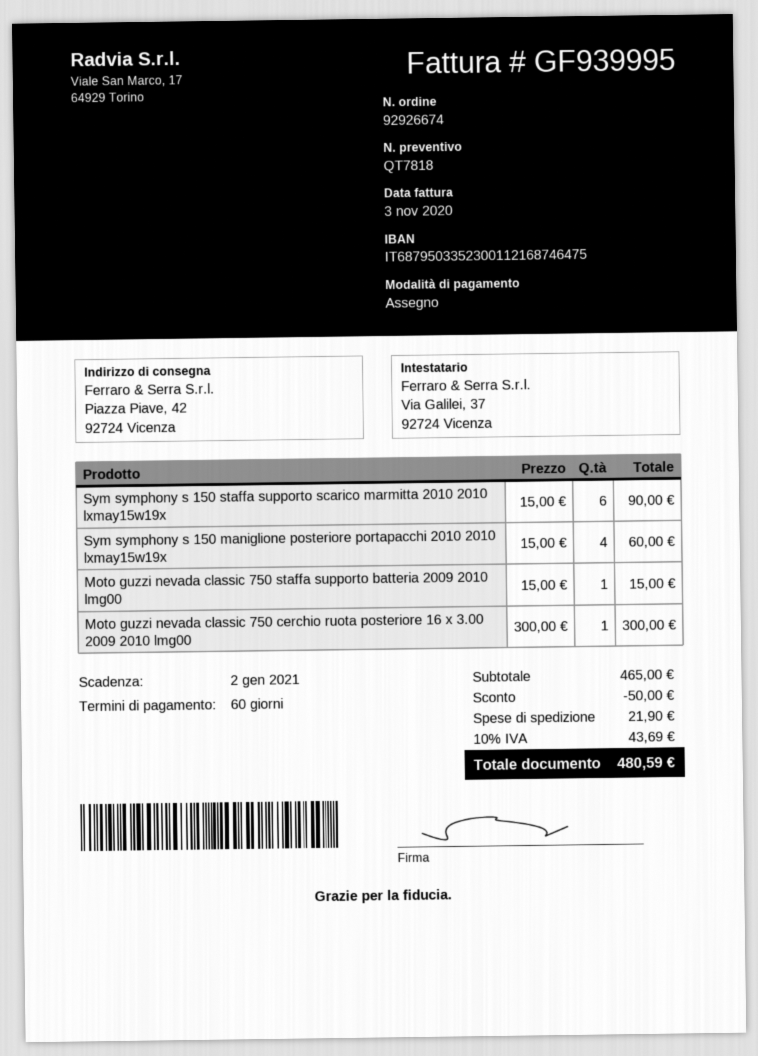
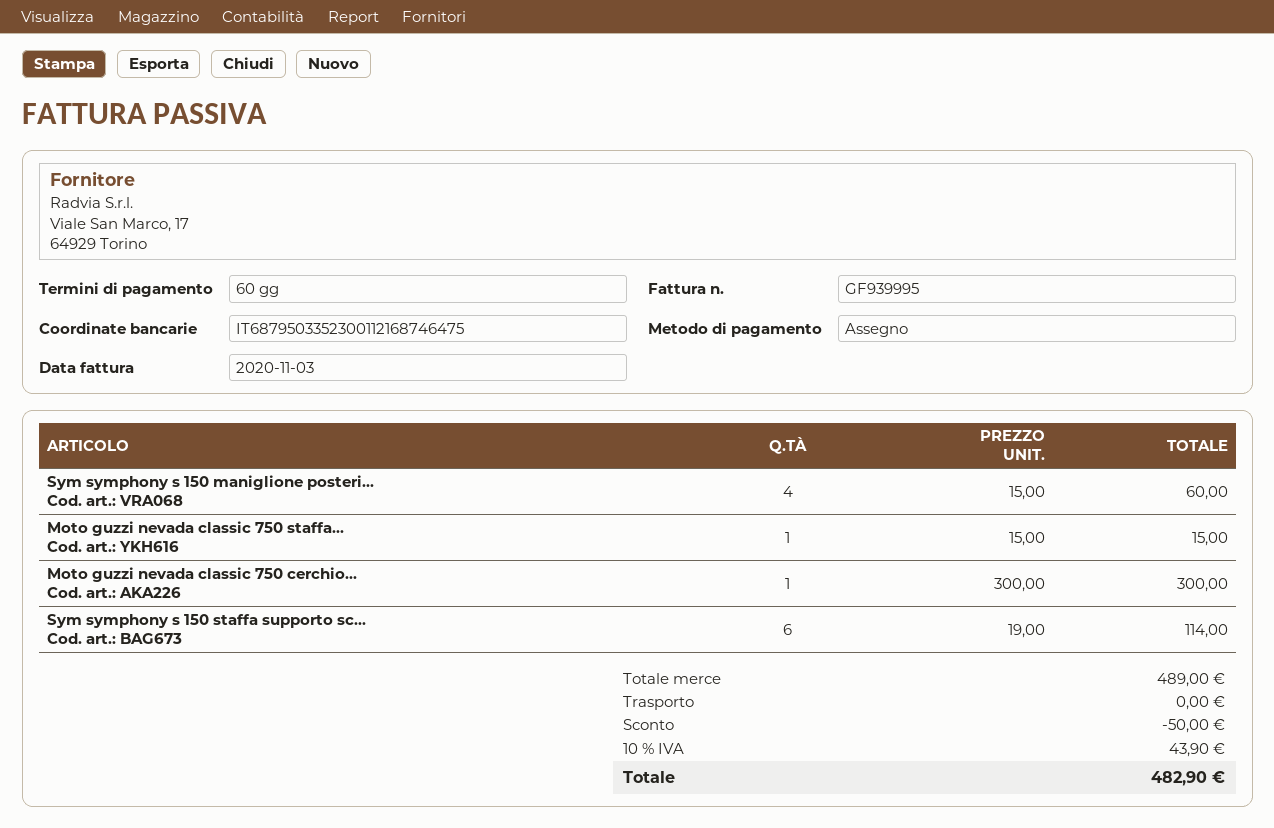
Sym symphony s 150 staffa supporto scarico marmitta 2010 2010 lxmay15w19x: 6 x 15.00 = 90.00 -> 6 x 19.00 = 114.00
subtotal: 465.00 -> 489.00
shipping: 21.90 -> 0.00
tax: 10% = 43.69 -> 10% = 43.90
total: 480.59 -> 482.90

